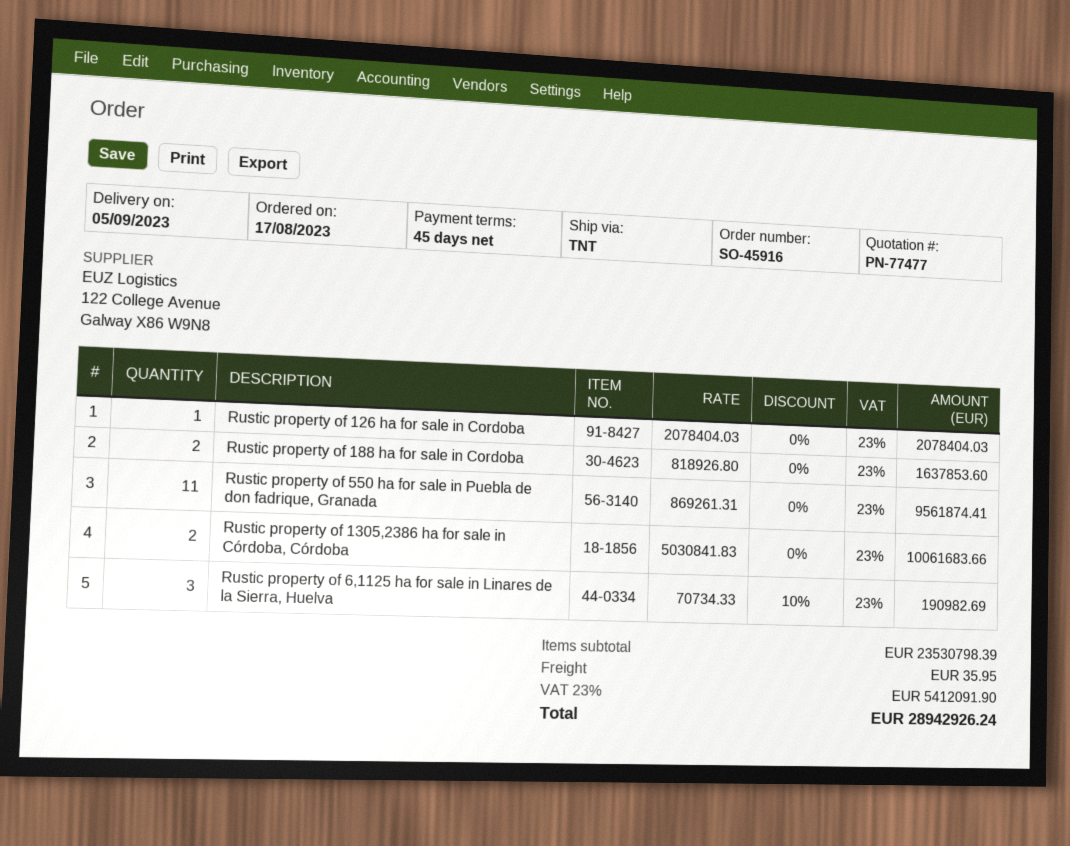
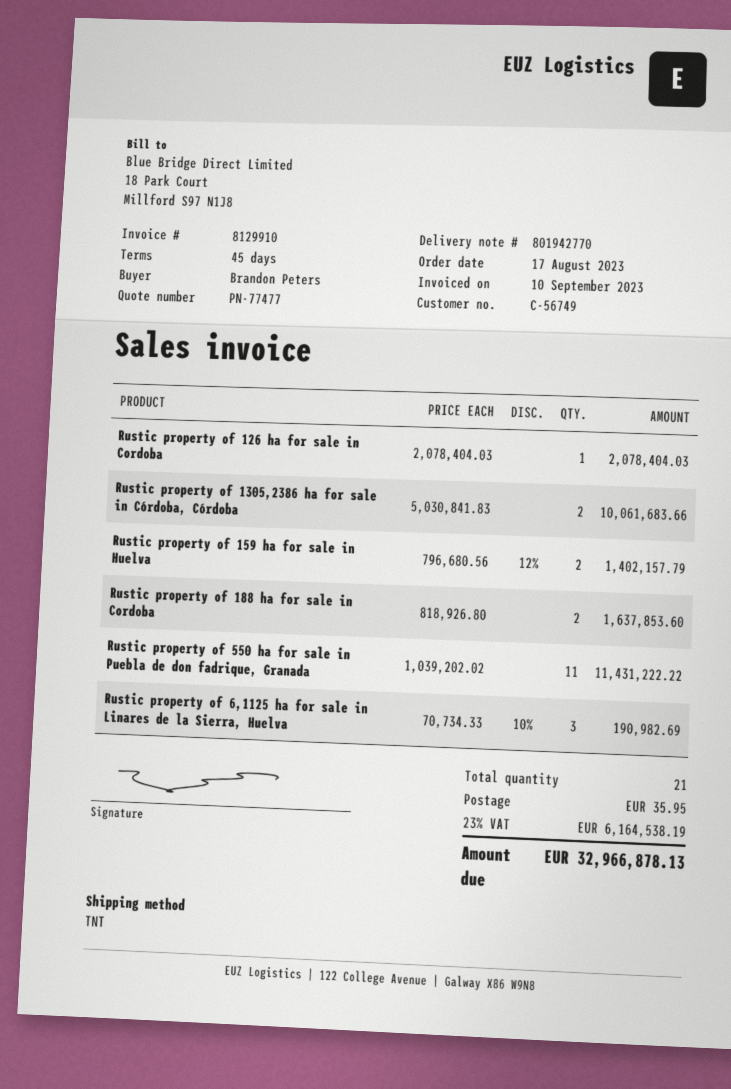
Rustic property of 550 ha for sale in Puebla de don fadrique, Granada: 11 x 869261.31 = 9561874.41 -> 11 x 1039202.02 = 11431222.22
Rustic property of 159 ha for sale in Huelva: none -> 2 x 796680.56 - 12% = 1402157.79
tax: 23% = 5412091.90 -> 23% = 6164538.19
total: 28942926.24 -> 32966878.13

